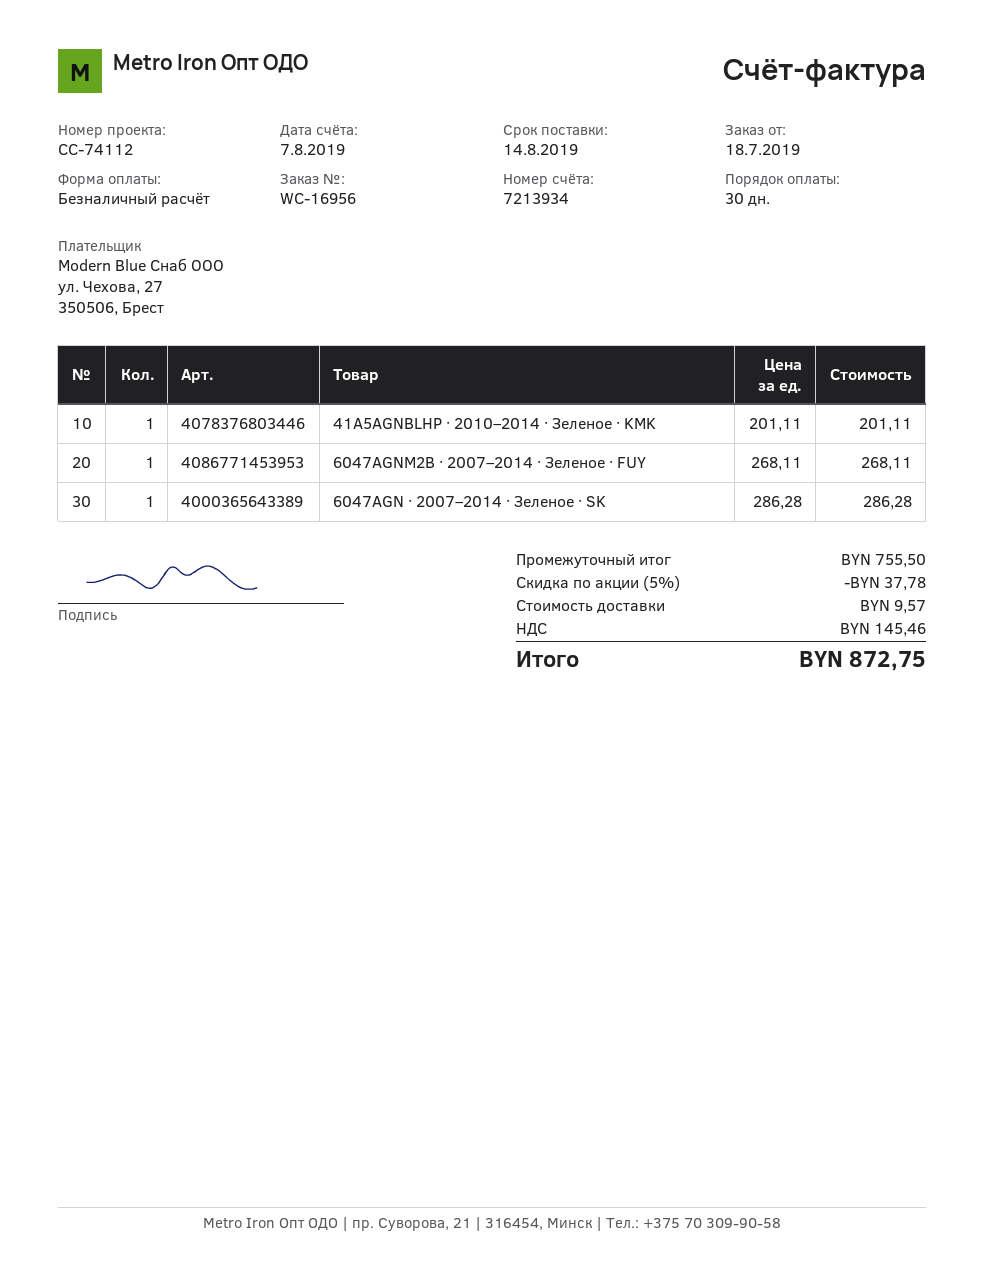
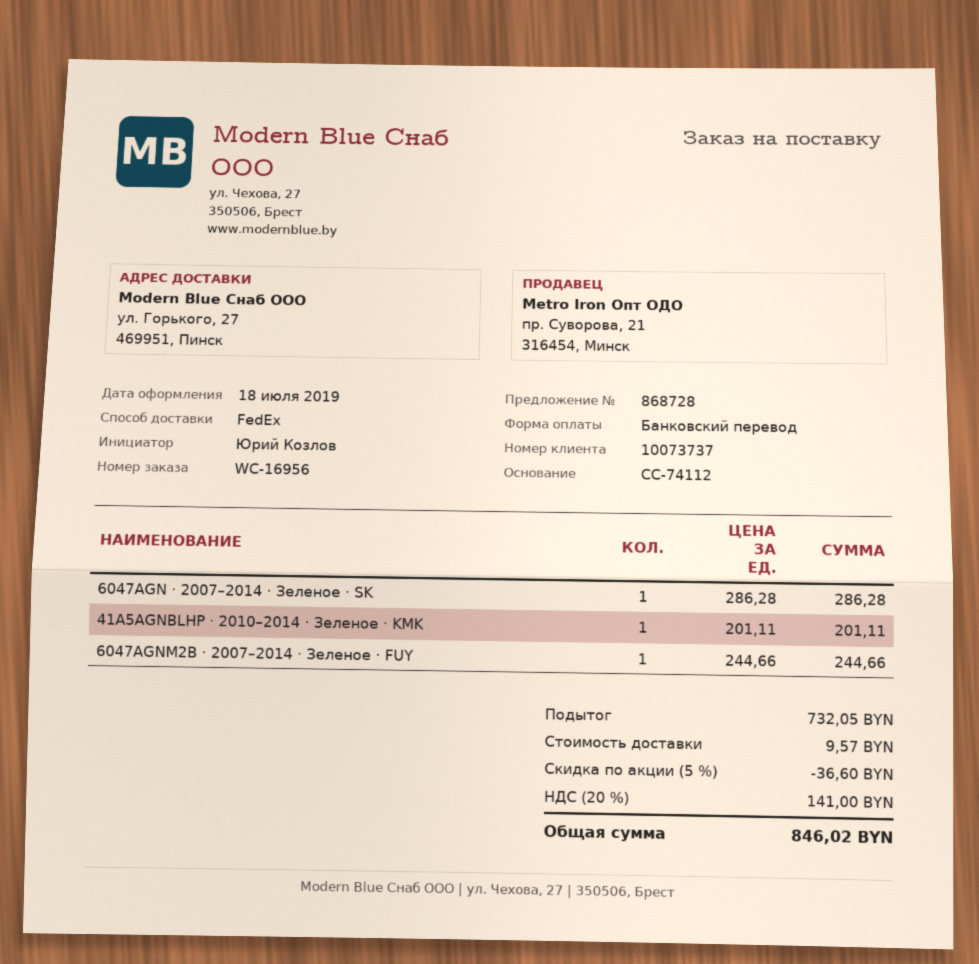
6047AGNM2B · 2007–2014 · Зеленое · FUY: 1 x 268.11 = 268.11 -> 1 x 244.66 = 244.66
subtotal: 755.50 -> 732.05
discount: 5% = 37.78 -> 5% = 36.60
tax: 145.46 -> 141.00
total: 872.75 -> 846.02

